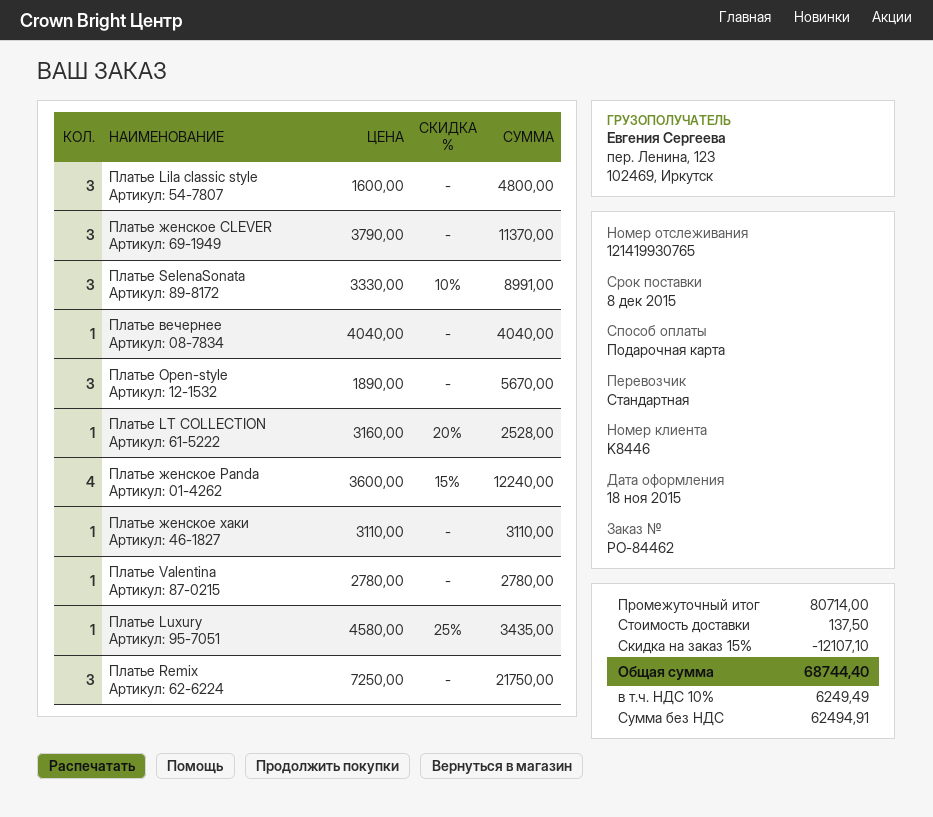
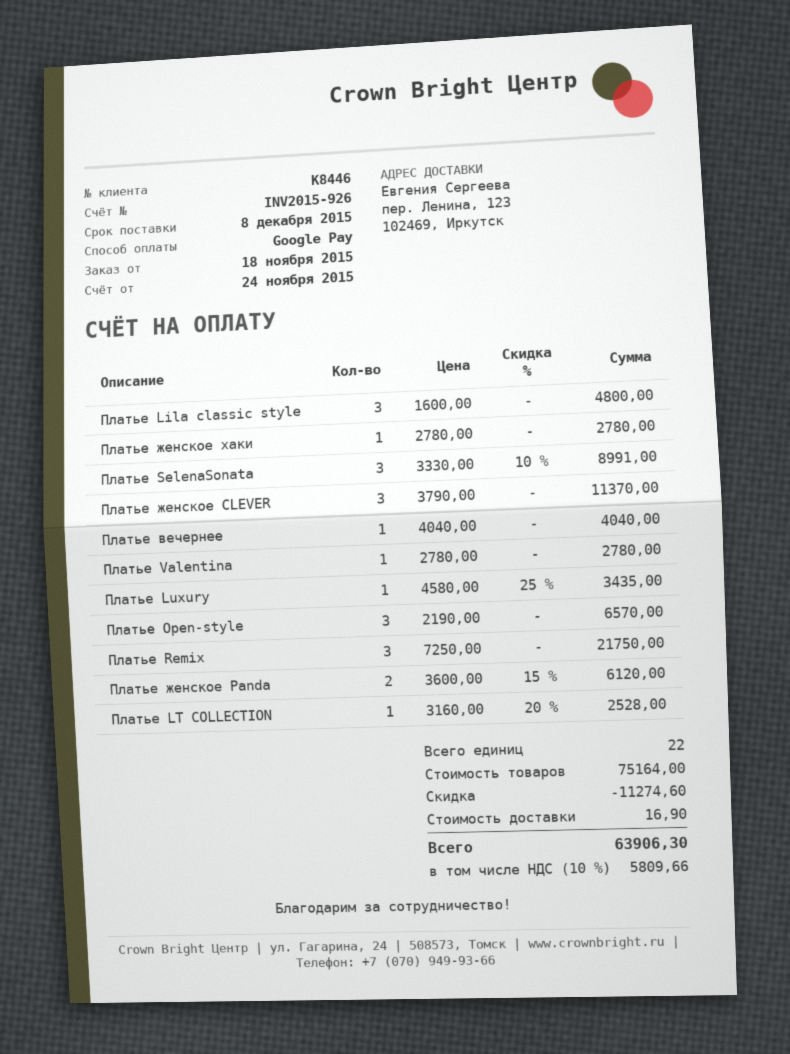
payment method: gift card -> Google Pay
Платье Open-style: 3 x 1890.00 = 5670.00 -> 3 x 2190.00 = 6570.00
Платье женское Panda: 4 x 3600.00 - 15% = 12240.00 -> 2 x 3600.00 - 15% = 6120.00
Платье женское хаки: 1 x 3110.00 = 3110.00 -> 1 x 2780.00 = 2780.00
subtotal: 80714.00 -> 75164.00
discount: 12107.10 -> 11274.60
shipping: 137.50 -> 16.90
tax: 10% = 6249.49 -> 10% = 5809.66
total: 68744.40 -> 63906.30

